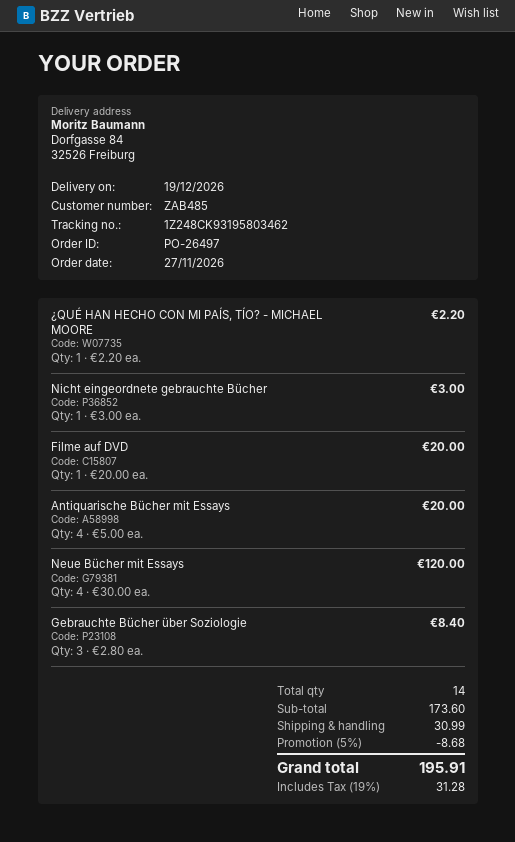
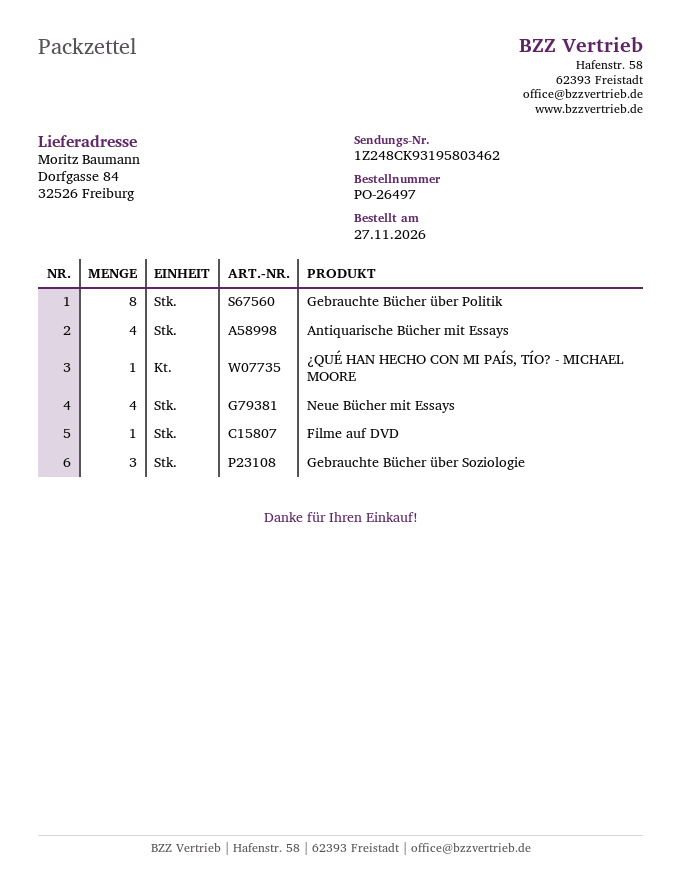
Nicht eingeordnete gebrauchte Bücher: 1 -> none
Gebrauchte Bücher über Politik: none -> 8

